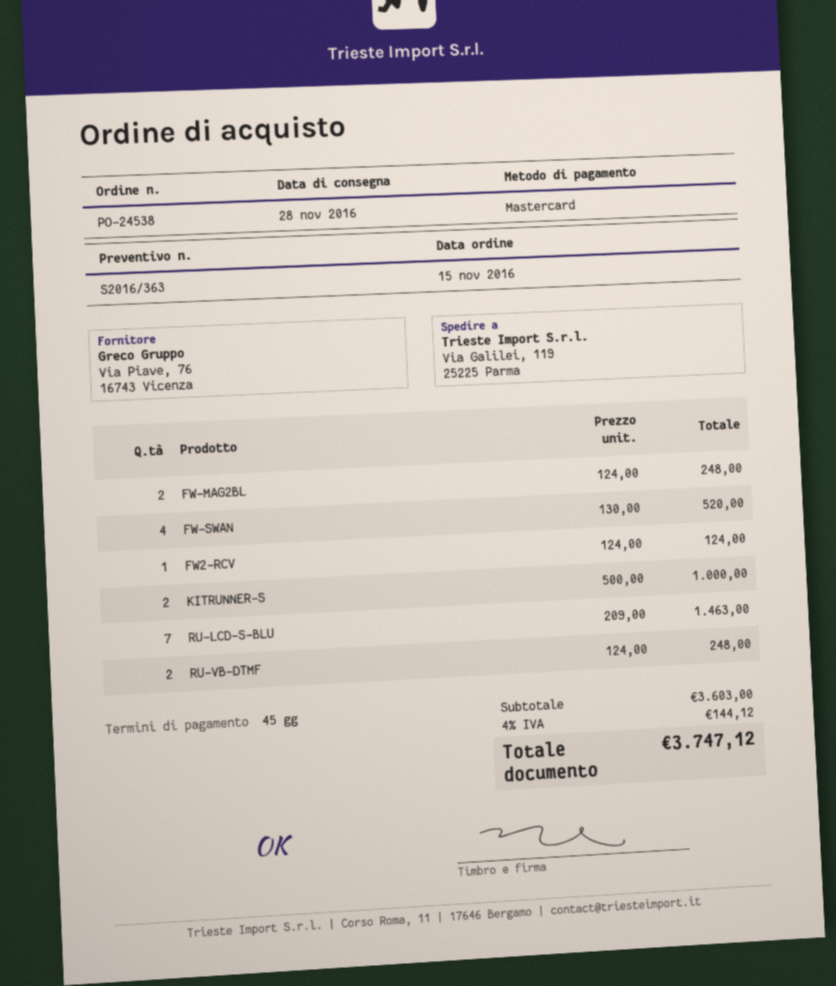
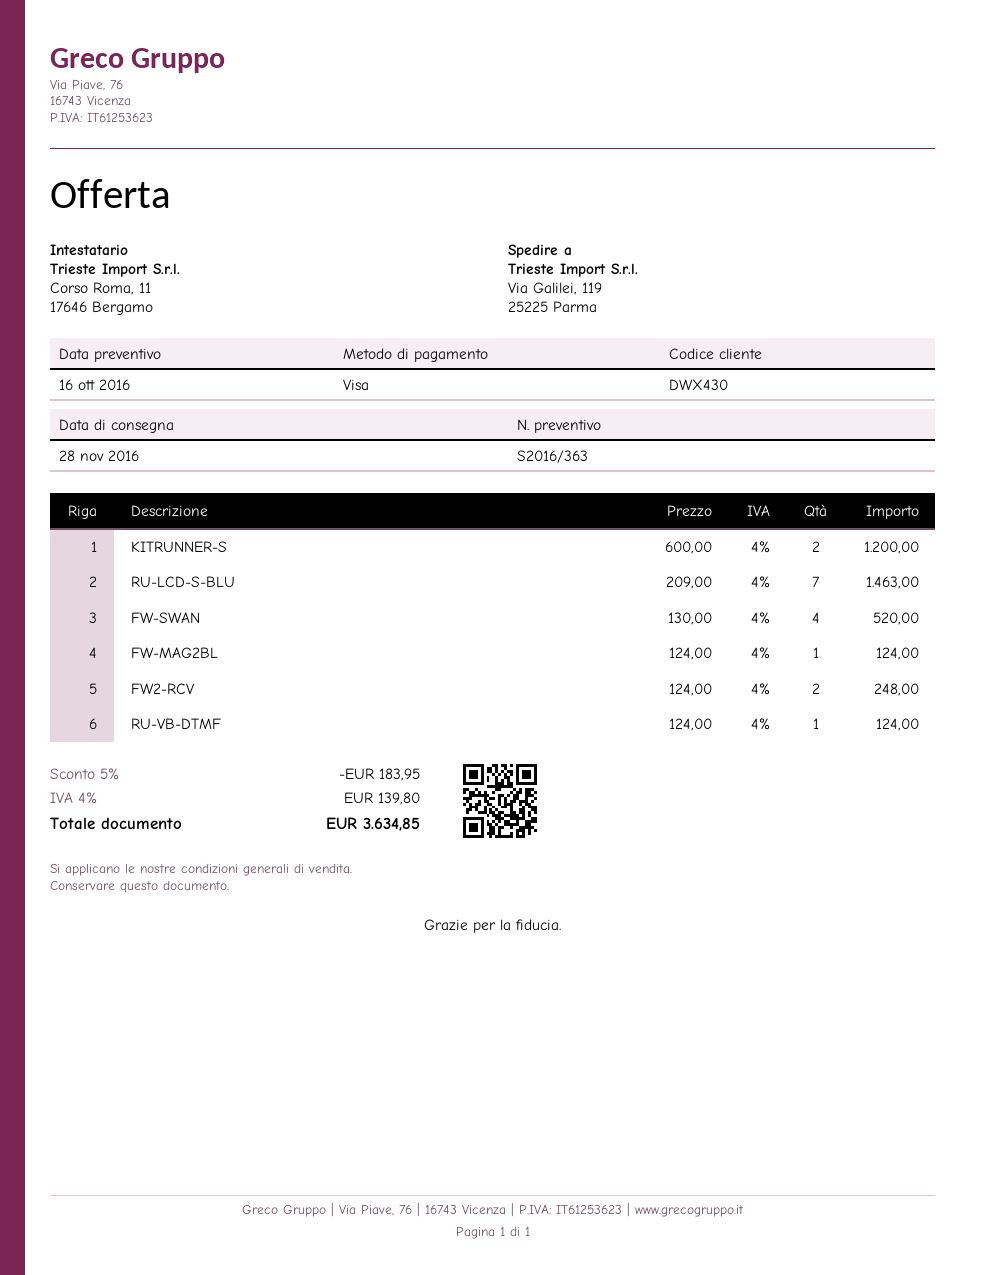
payment method: Mastercard -> Visa
FW-MAG2BL: 2 x 124.00 = 248.00 -> 1 x 124.00 = 124.00
FW2-RCV: 1 x 124.00 = 124.00 -> 2 x 124.00 = 248.00
KITRUNNER-S: 2 x 500.00 = 1000.00 -> 2 x 600.00 = 1200.00
RU-VB-DTMF: 2 x 124.00 = 248.00 -> 1 x 124.00 = 124.00
discount: none -> 5% = 183.95
tax: 4% = 144.12 -> 4% = 139.80
total: 3747.12 -> 3634.85

